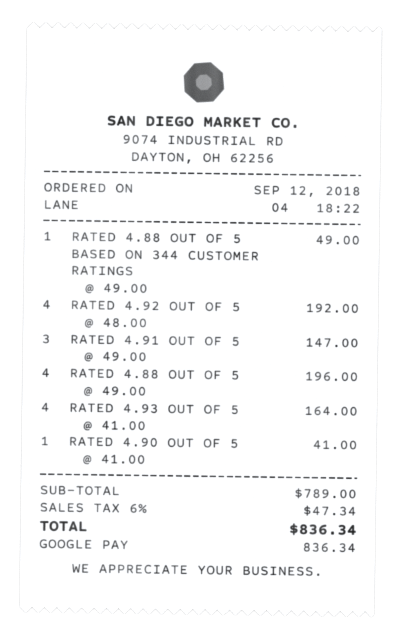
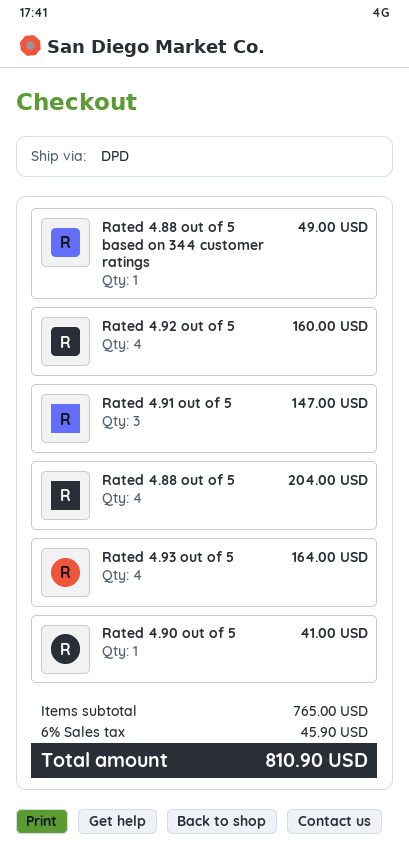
RATED 4.92 OUT OF 5: 4 for 192.00 -> 4 for 160.00
RATED 4.88 OUT OF 5: 4 for 196.00 -> 4 for 204.00
subtotal: 789.00 -> 765.00
tax: 6% = 47.34 -> 6% = 45.90
total: 836.34 -> 810.90

